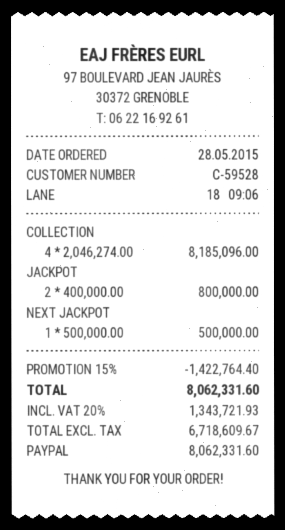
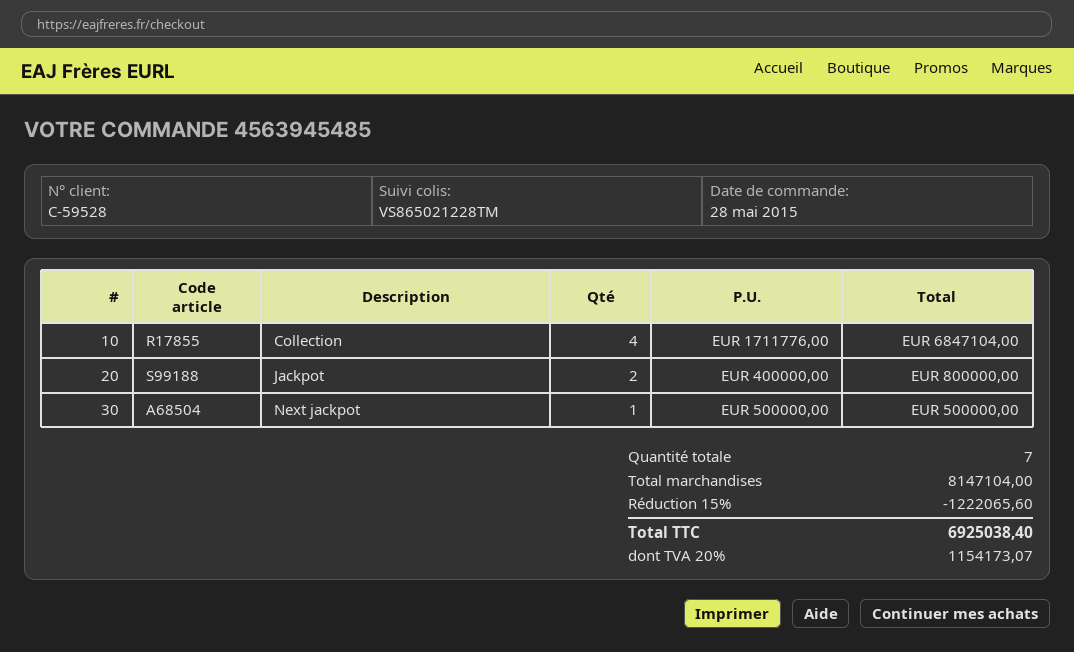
COLLECTION: 4 x 2046274.00 = 8185096.00 -> 4 x 1711776.00 = 6847104.00
discount: 15% = 1422764.40 -> 15% = 1222065.60
tax: 20% = 1343721.93 -> 20% = 1154173.07
total: 8062331.60 -> 6925038.40

